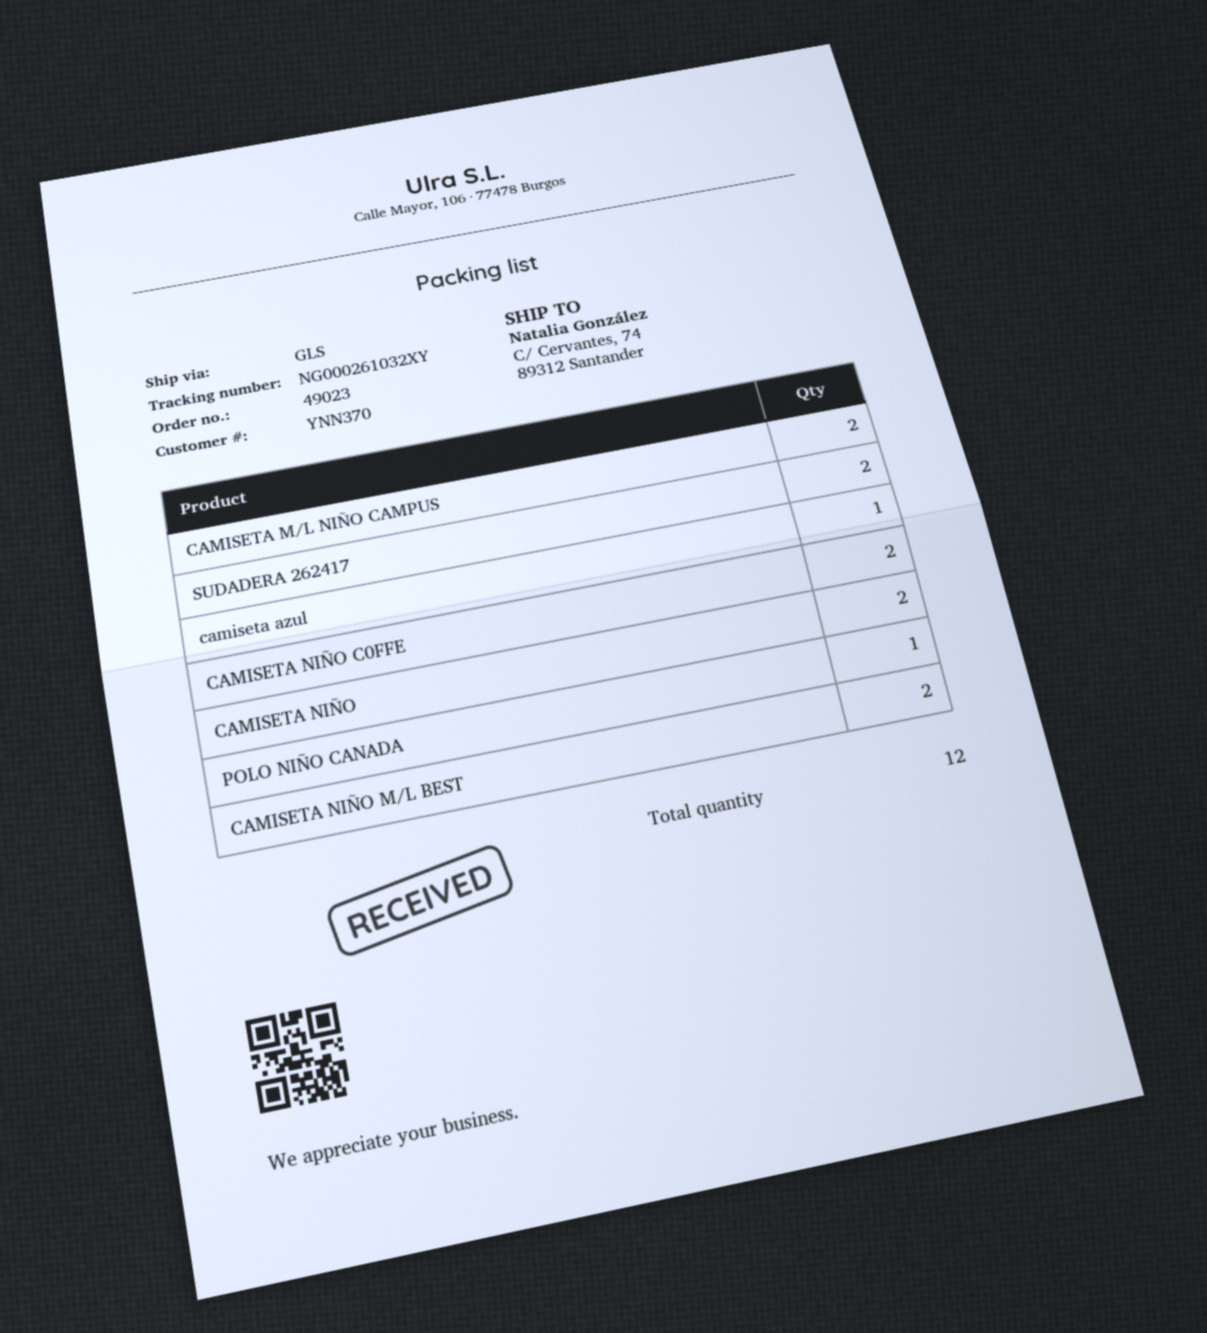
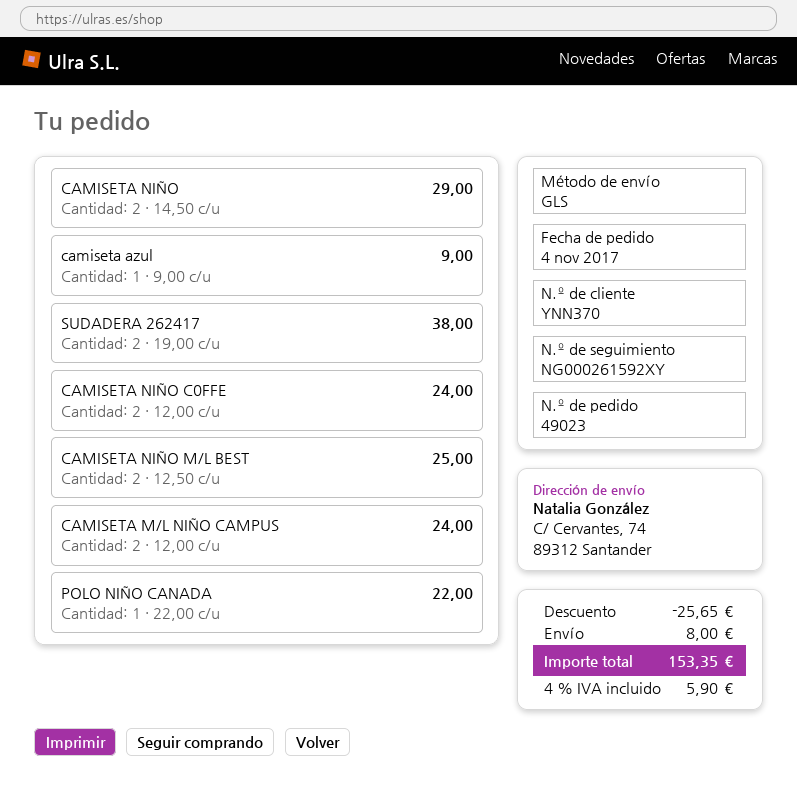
tracking number: NG000261032XY -> NG000261592XY

